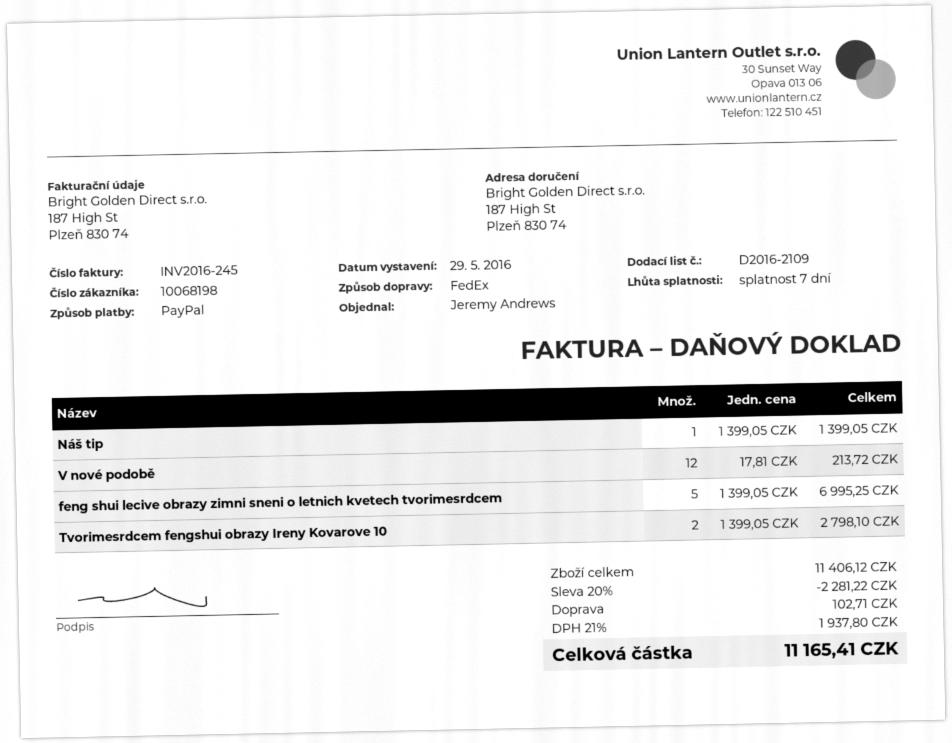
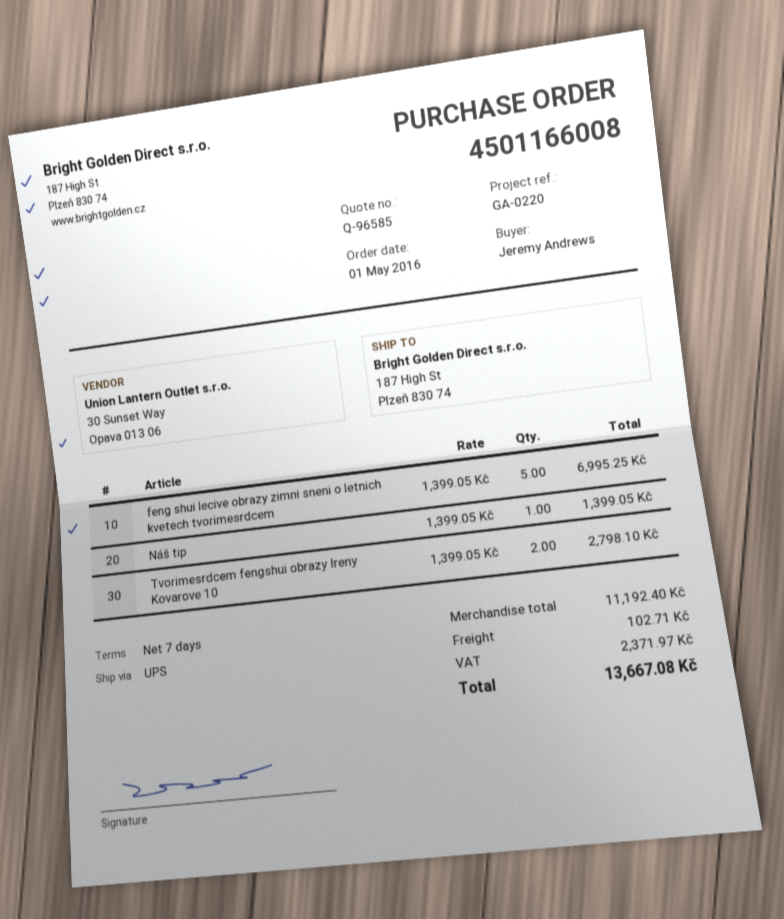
shipping method: FedEx -> UPS
V nové podobě: 12 x 17.81 = 213.72 -> none
subtotal: 11406.12 -> 11192.40
discount: 20% = 2281.22 -> none
tax: 1937.80 -> 2371.97
total: 11165.41 -> 13667.08

